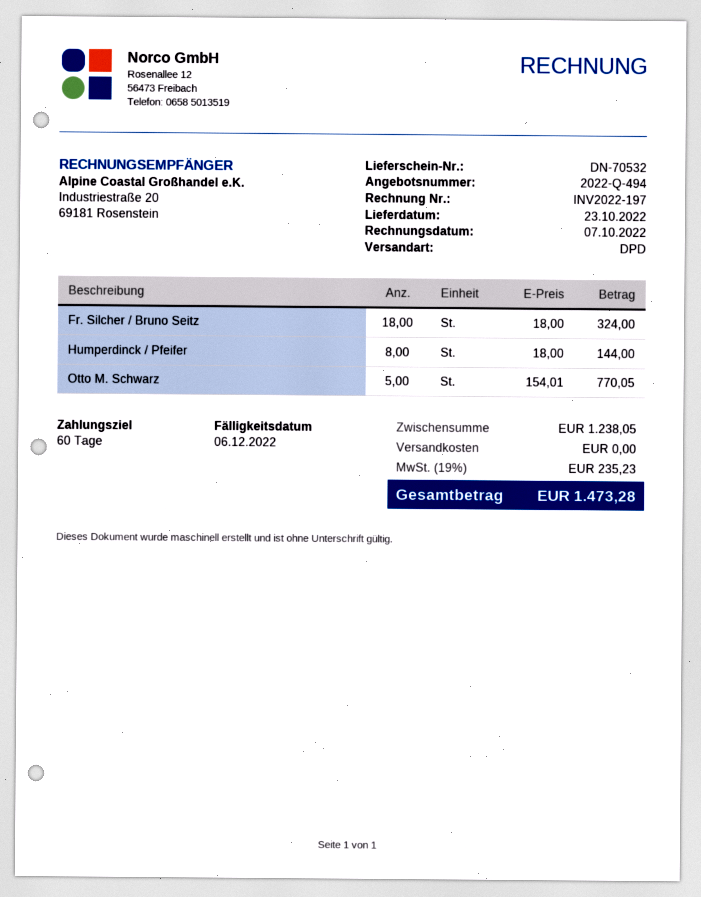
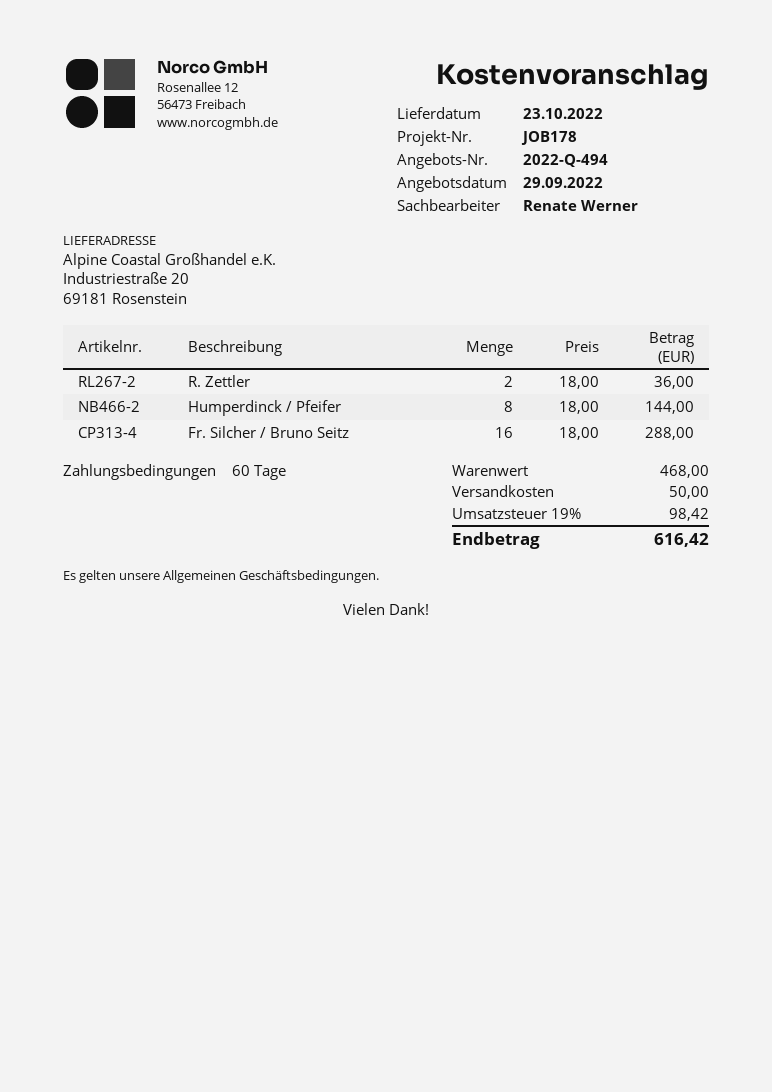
Fr. Silcher / Bruno Seitz: 18 x 18.00 = 324.00 -> 16 x 18.00 = 288.00
Otto M. Schwarz: 5 x 154.01 = 770.05 -> none
R. Zettler: none -> 2 x 18.00 = 36.00
subtotal: 1238.05 -> 468.00
shipping: 0.00 -> 50.00
tax: 19% = 235.23 -> 19% = 98.42
total: 1473.28 -> 616.42

